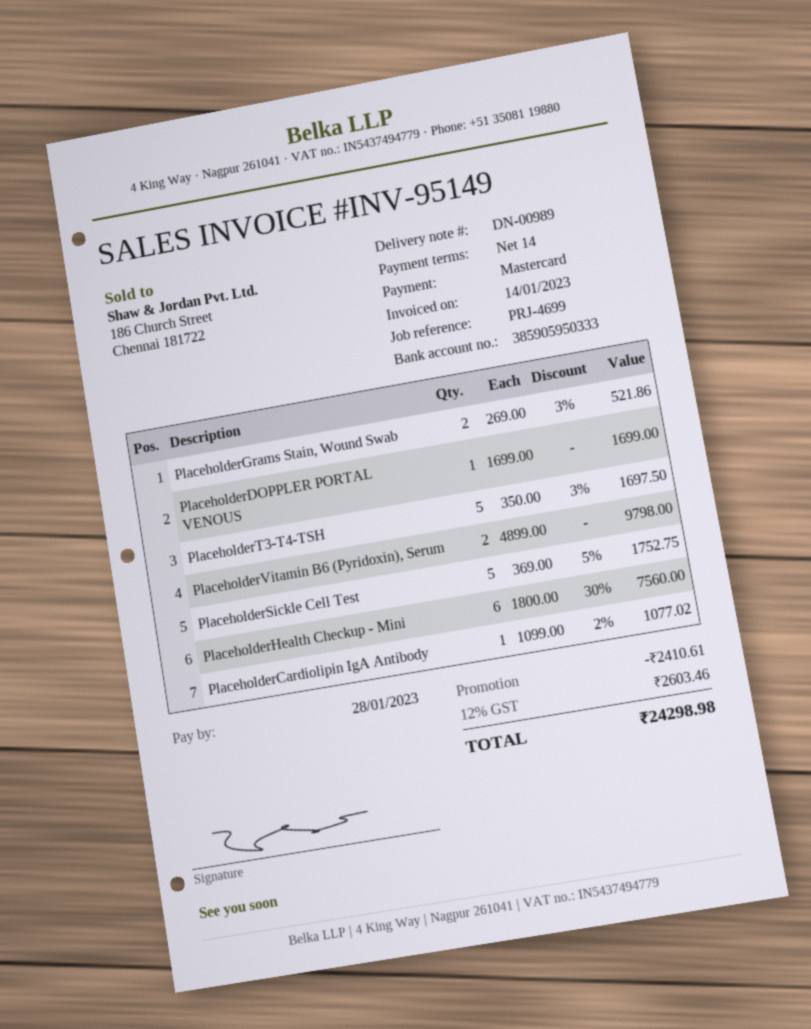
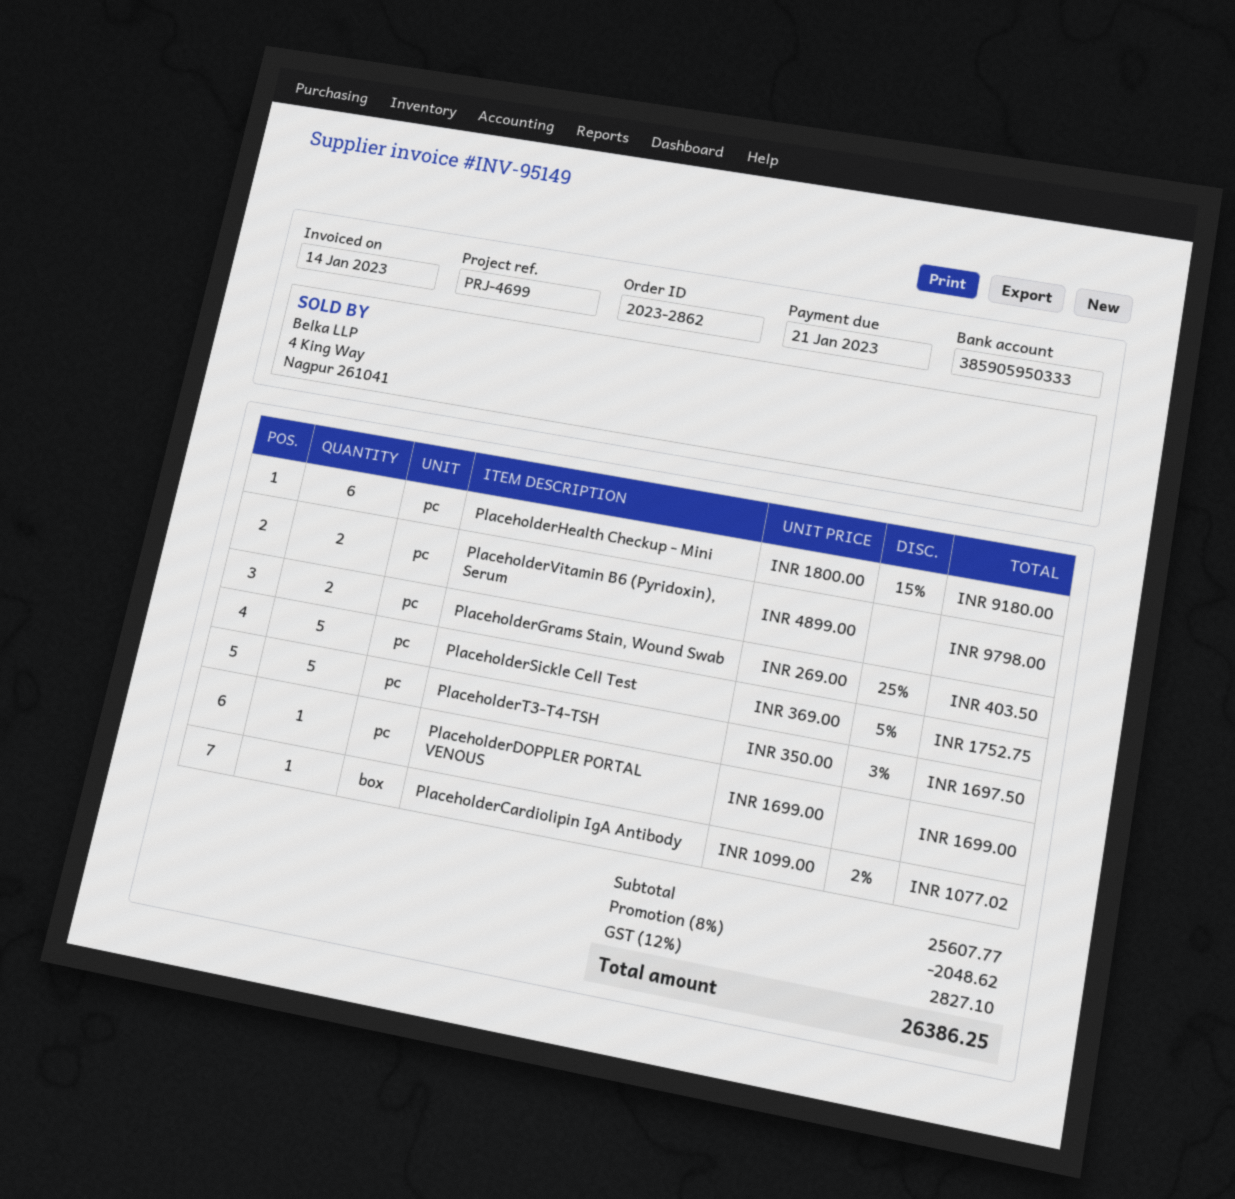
due date: 2023-01-28 -> 2023-01-21
PlaceholderGrams Stain, Wound Swab: 2 x 269.00 - 3% = 521.86 -> 2 x 269.00 - 25% = 403.50
PlaceholderHealth Checkup - Mini: 6 x 1800.00 - 30% = 7560.00 -> 6 x 1800.00 - 15% = 9180.00
discount: 2410.61 -> 2048.62
tax: 12% = 2603.46 -> 12% = 2827.10
total: 24298.98 -> 26386.25

